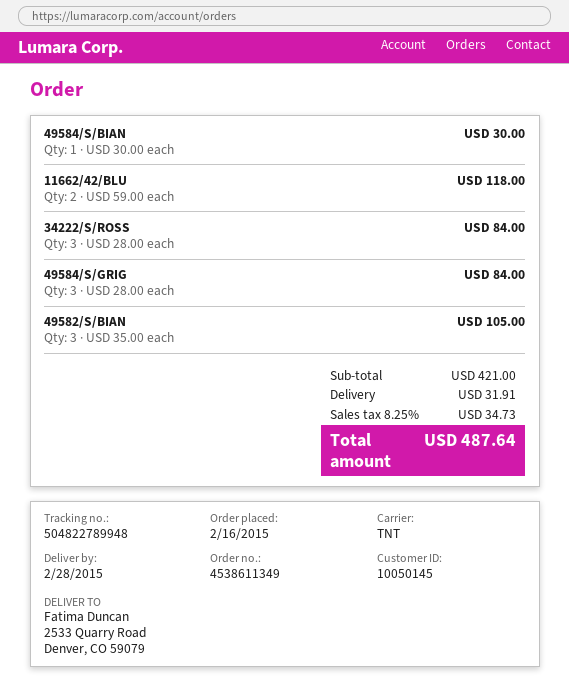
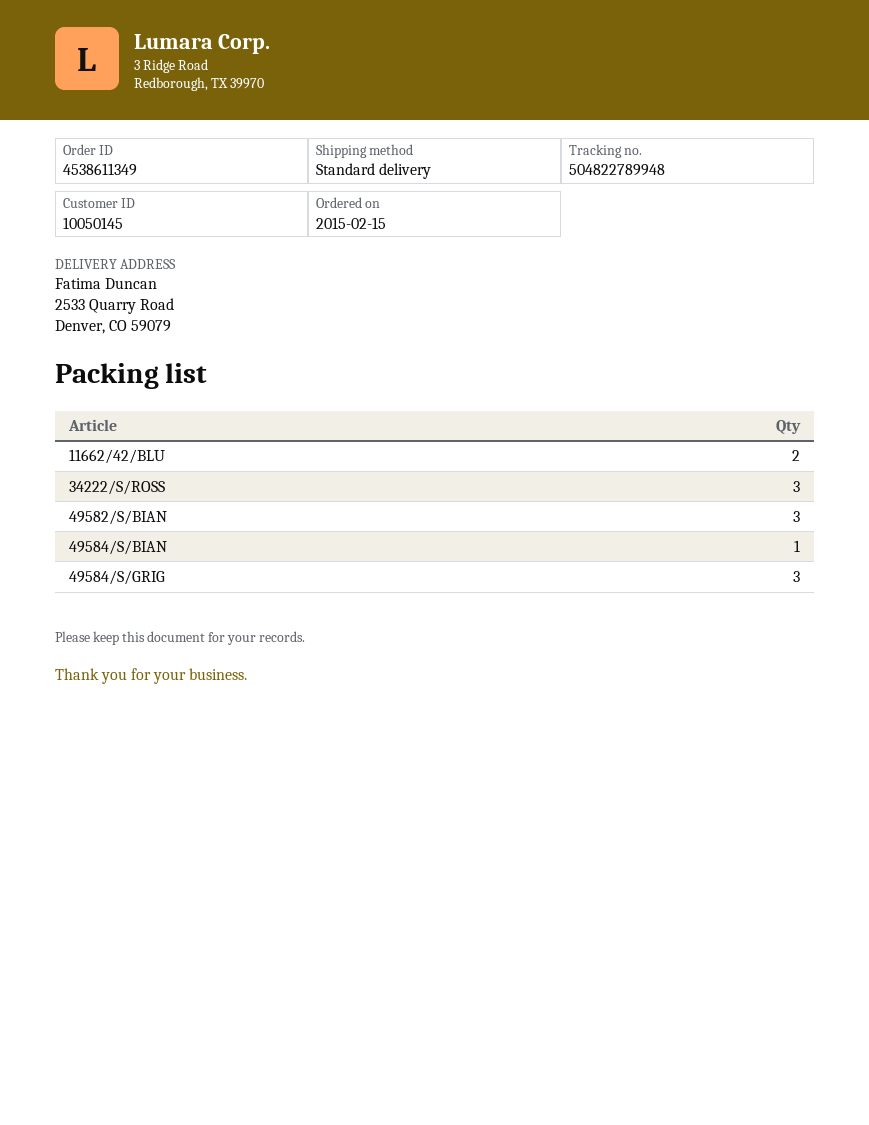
order date: 2015-02-16 -> 2015-02-15
shipping method: TNT -> standard

